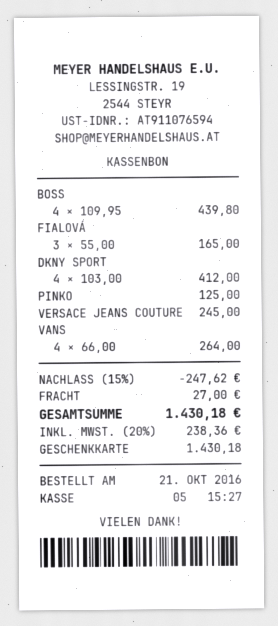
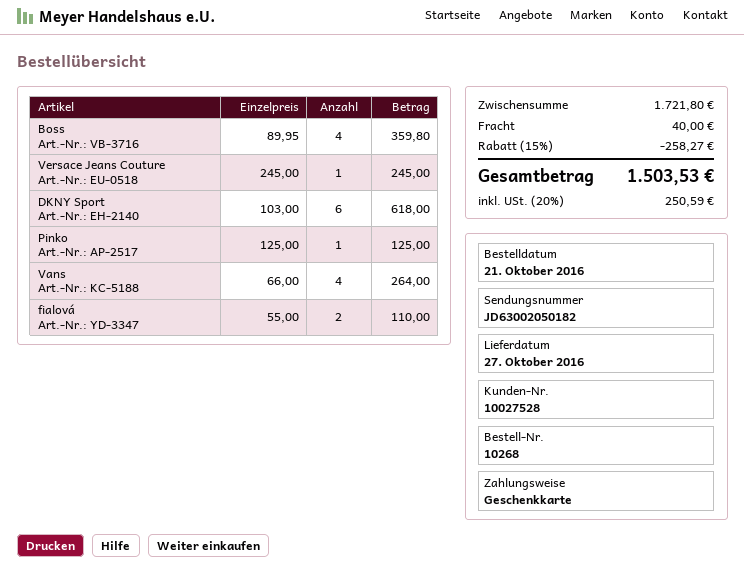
BOSS: 4 x 109.95 = 439.80 -> 4 x 89.95 = 359.80
FIALOVÁ: 3 x 55.00 = 165.00 -> 2 x 55.00 = 110.00
DKNY SPORT: 4 x 103.00 = 412.00 -> 6 x 103.00 = 618.00
discount: 15% = 247.62 -> 15% = 258.27
shipping: 27.00 -> 40.00
tax: 20% = 238.36 -> 20% = 250.59
total: 1430.18 -> 1503.53

